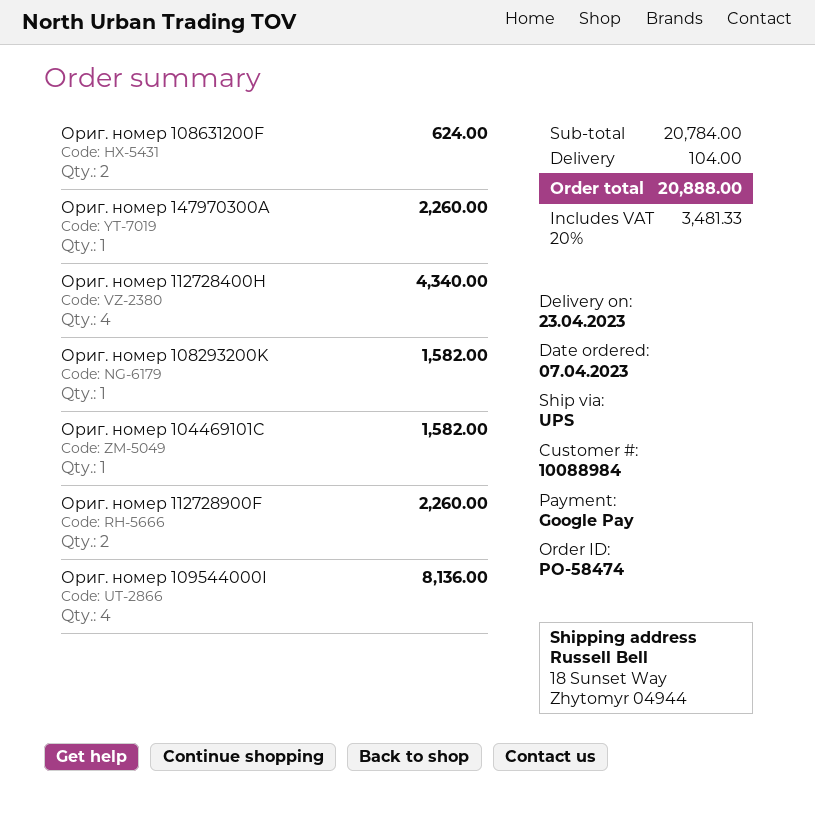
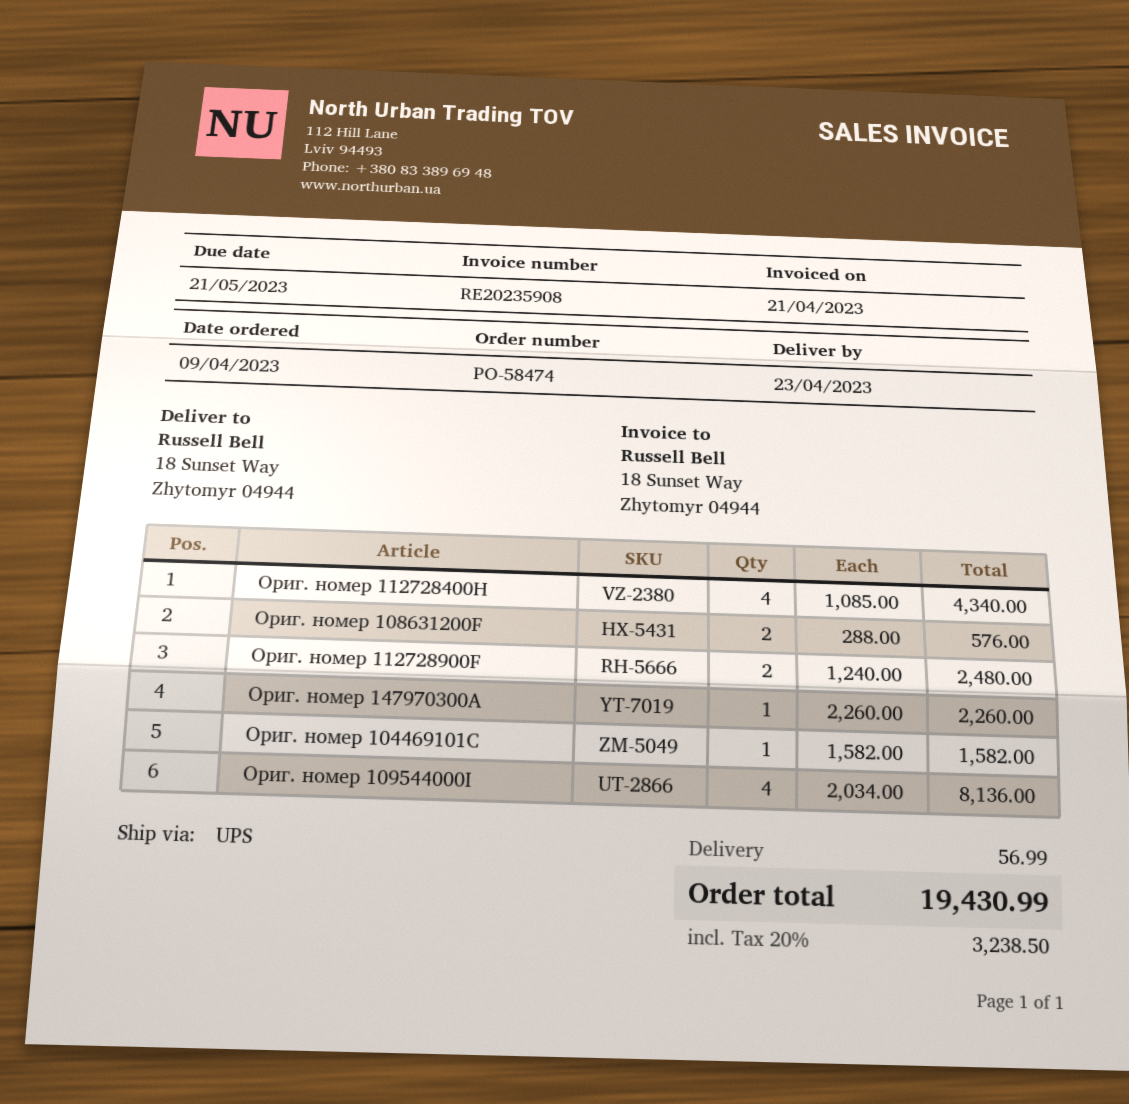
order date: 2023-04-07 -> 2023-04-09
Ориг. номер 108631200F: 2 for 624.00 -> 2 for 576.00
Ориг. номер 108293200K: 1 for 1582.00 -> none
Ориг. номер 112728900F: 2 for 2260.00 -> 2 for 2480.00
shipping: 104.00 -> 56.99
tax: 20% = 3481.33 -> 20% = 3238.50
total: 20888.00 -> 19430.99

